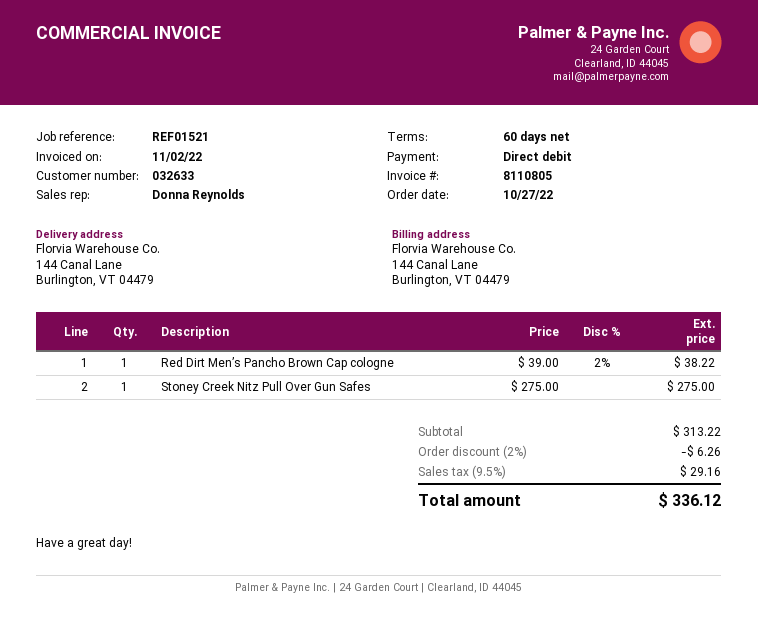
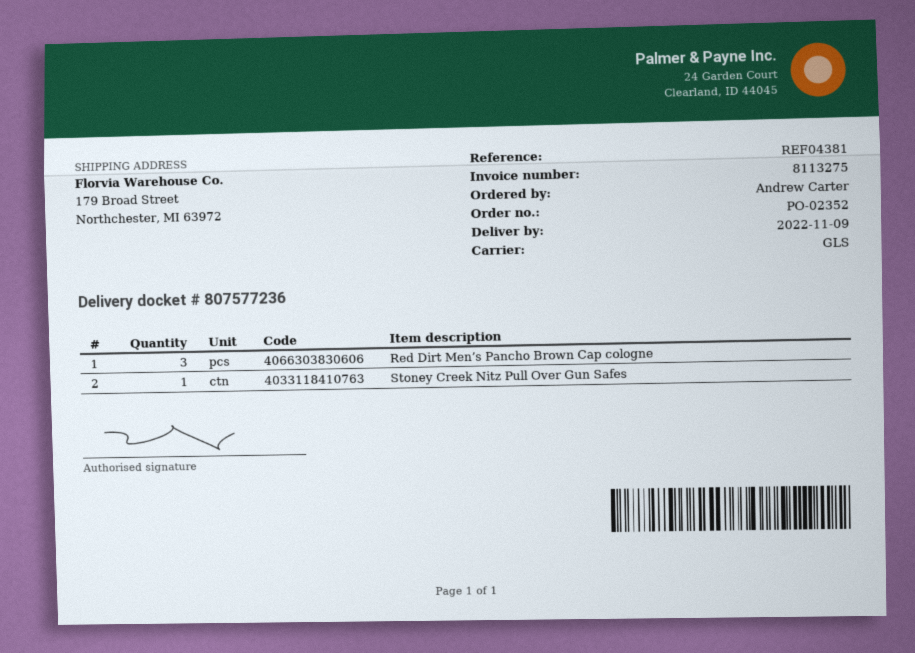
invoice number: 8110805 -> 8113275
reference: REF01521 -> REF04381
ship to: 144 Canal Lane, Burlington, VT 04479 -> 179 Broad Street, Northchester, MI 63972
Red Dirt Men’s Pancho Brown Cap cologne: 1 -> 3

